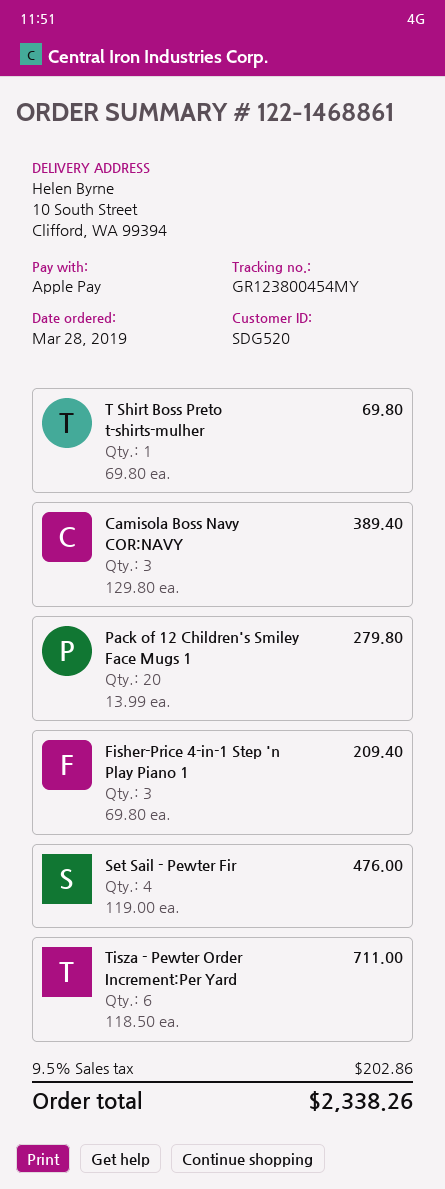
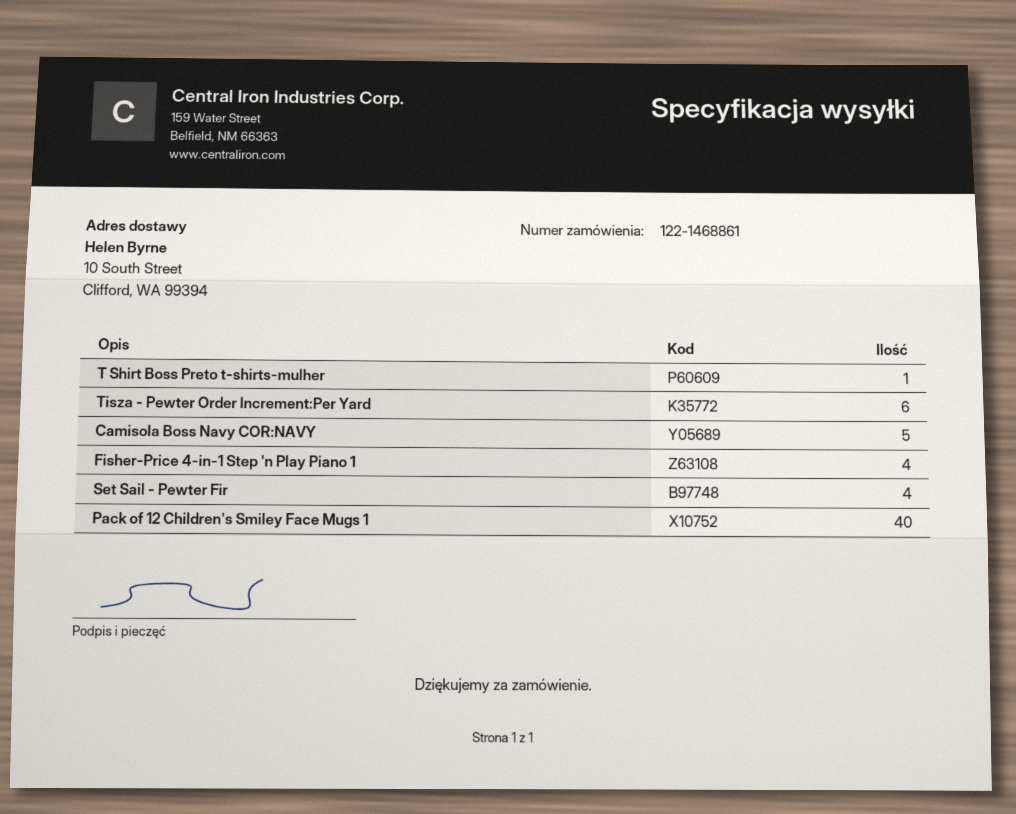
Camisola Boss Navy COR:NAVY: 3 -> 5
Pack of 12 Children's Smiley Face Mugs 1: 20 -> 40
Fisher-Price 4-in-1 Step 'n Play Piano 1: 3 -> 4

